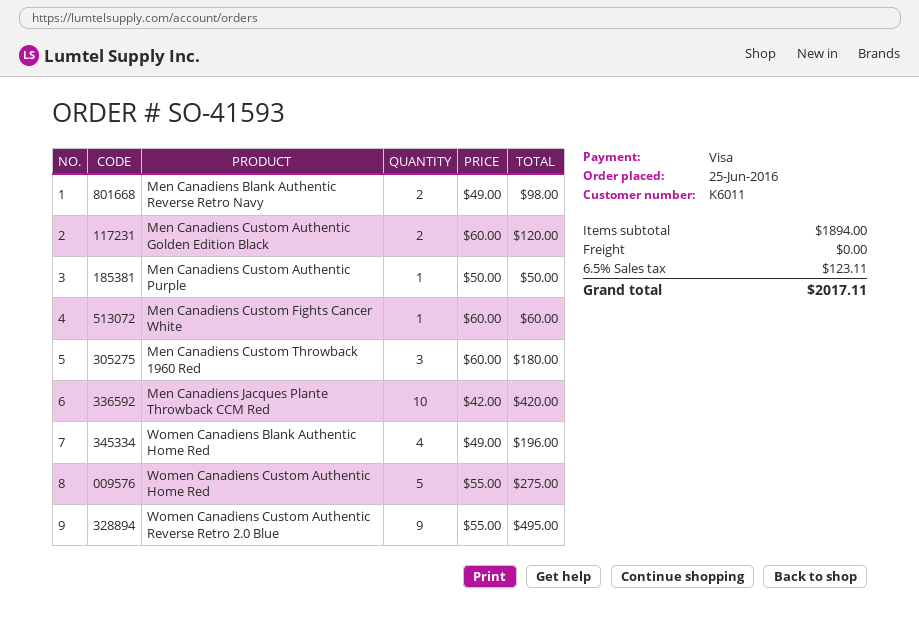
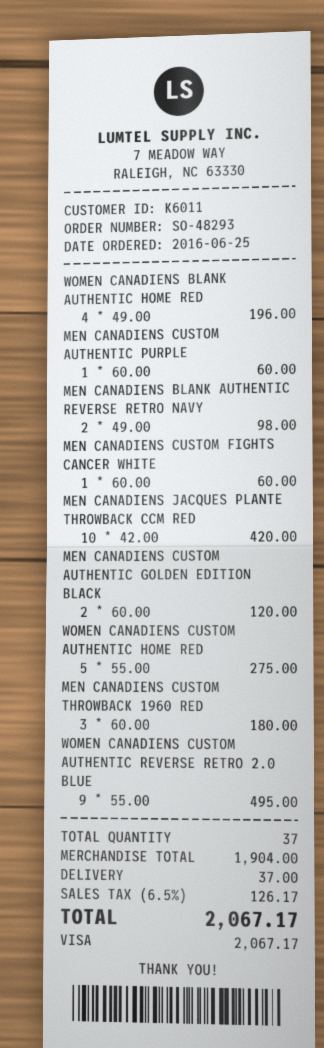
order number: SO-41593 -> SO-48293
Men Canadiens Custom Authentic Purple: 1 x 50.00 = 50.00 -> 1 x 60.00 = 60.00
subtotal: 1894.00 -> 1904.00
shipping: 0.00 -> 37.00
tax: 6.5% = 123.11 -> 6.5% = 126.17
total: 2017.11 -> 2067.17

